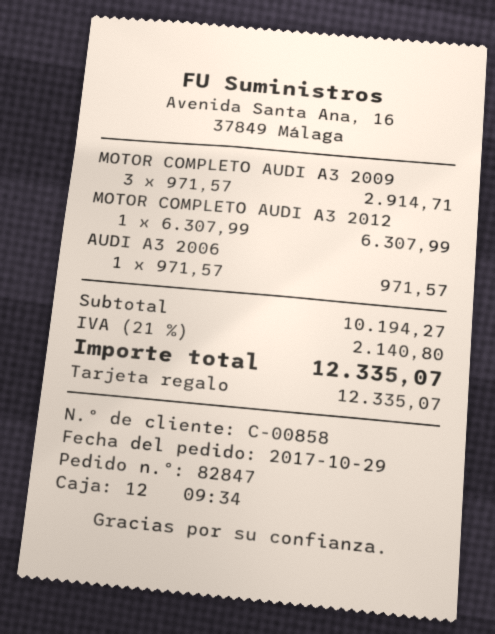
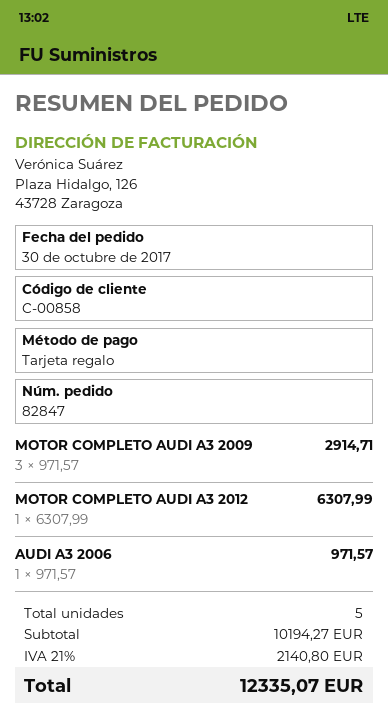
order date: 2017-10-29 -> 2017-10-30

